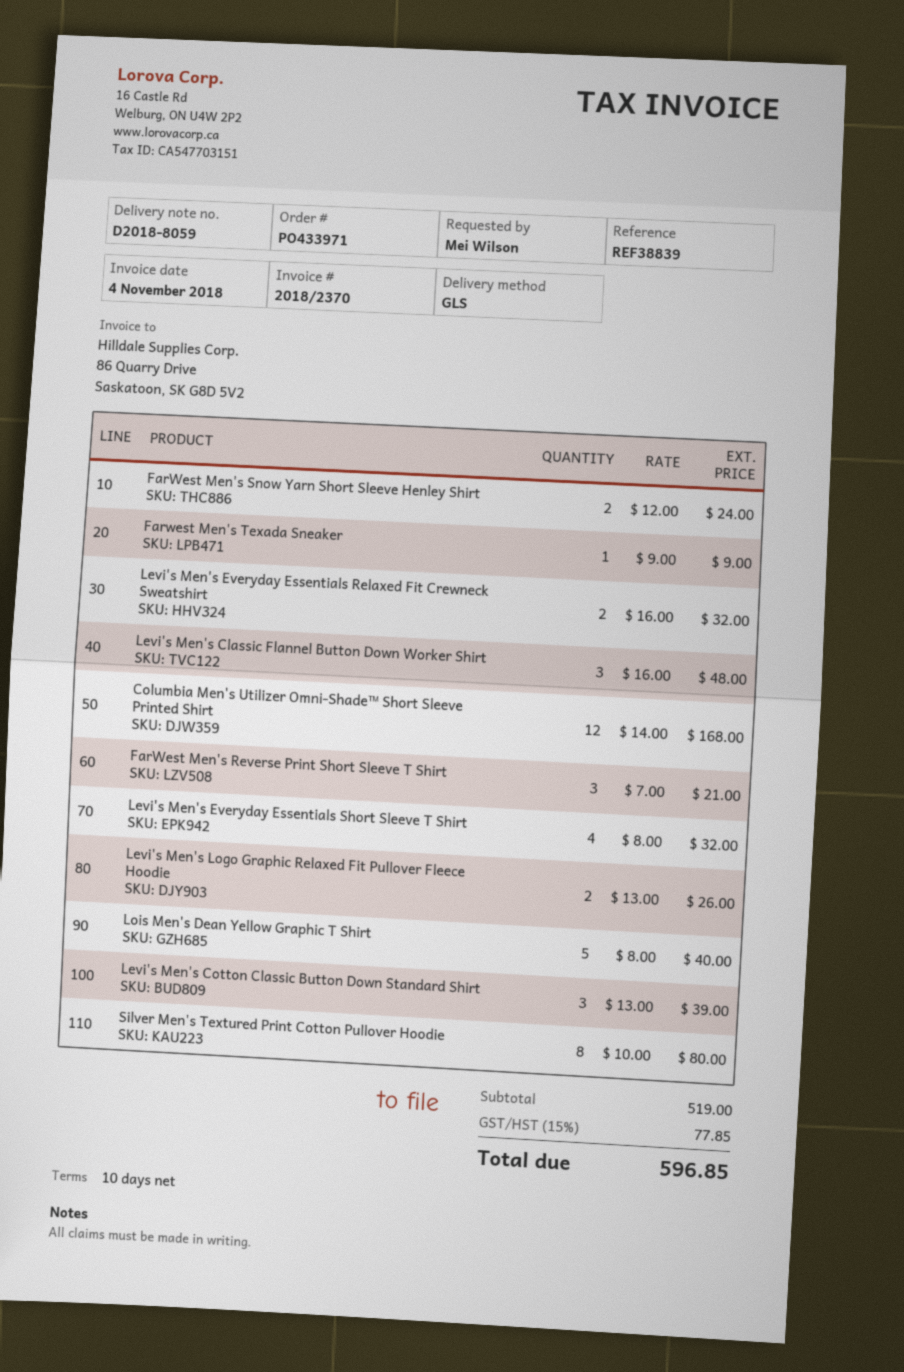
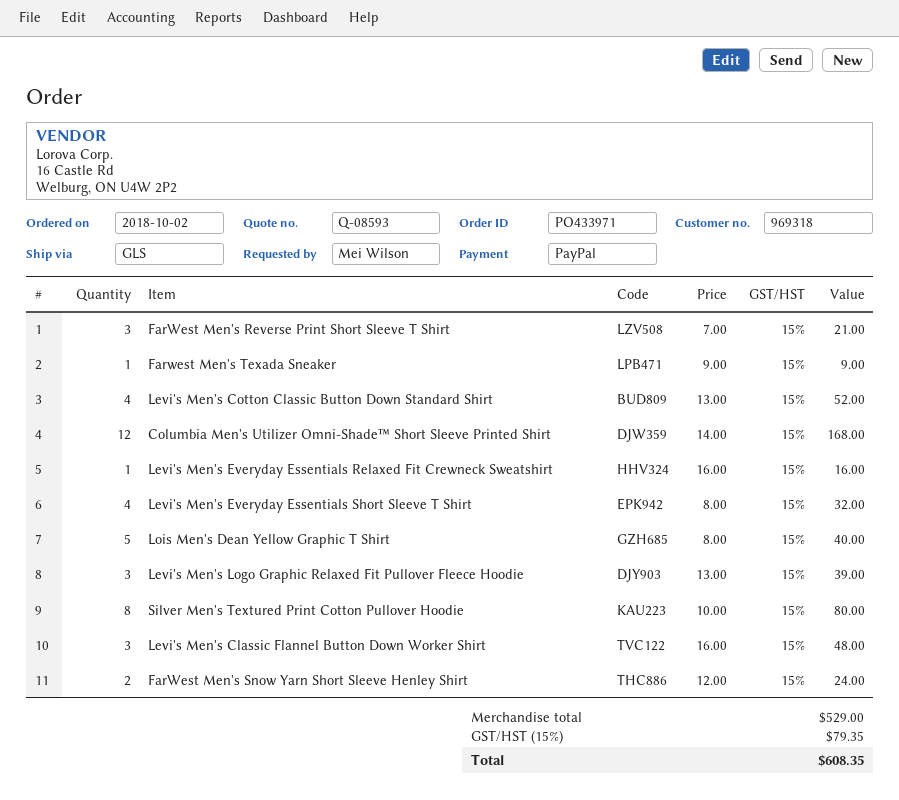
Levi's Men's Everyday Essentials Relaxed Fit Crewneck Sweatshirt: 2 x 16.00 = 32.00 -> 1 x 16.00 = 16.00
Levi's Men's Logo Graphic Relaxed Fit Pullover Fleece Hoodie: 2 x 13.00 = 26.00 -> 3 x 13.00 = 39.00
Levi's Men's Cotton Classic Button Down Standard Shirt: 3 x 13.00 = 39.00 -> 4 x 13.00 = 52.00
subtotal: 519.00 -> 529.00
tax: 15% = 77.85 -> 15% = 79.35
total: 596.85 -> 608.35

